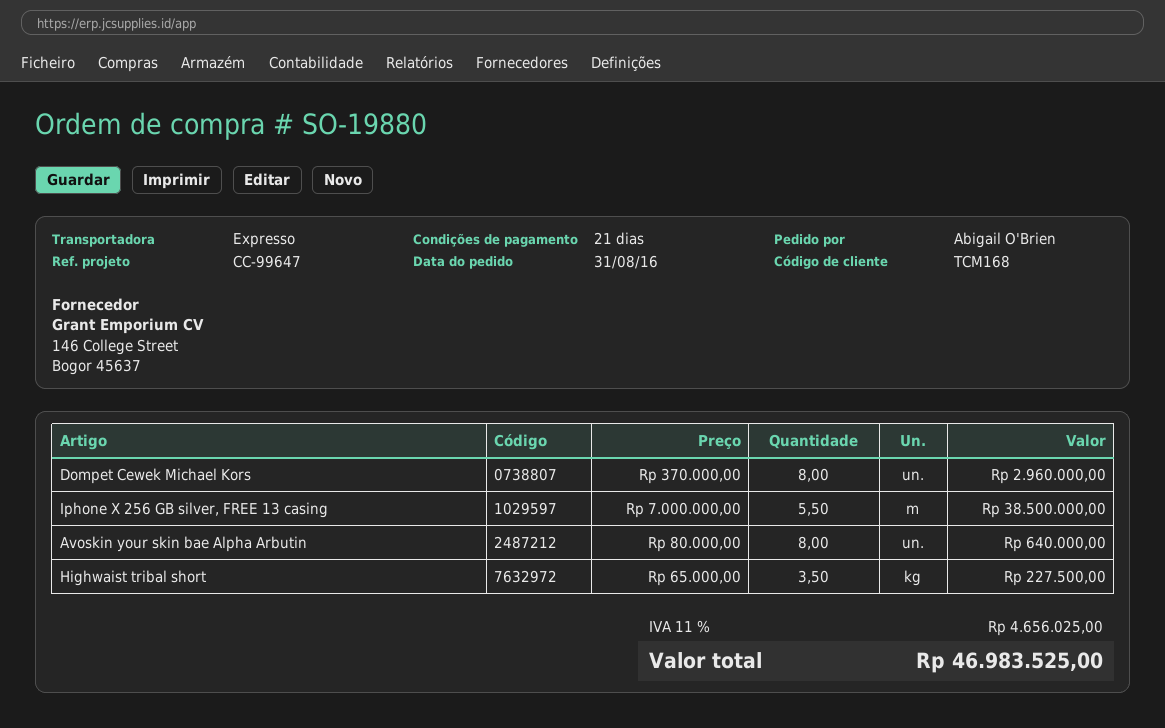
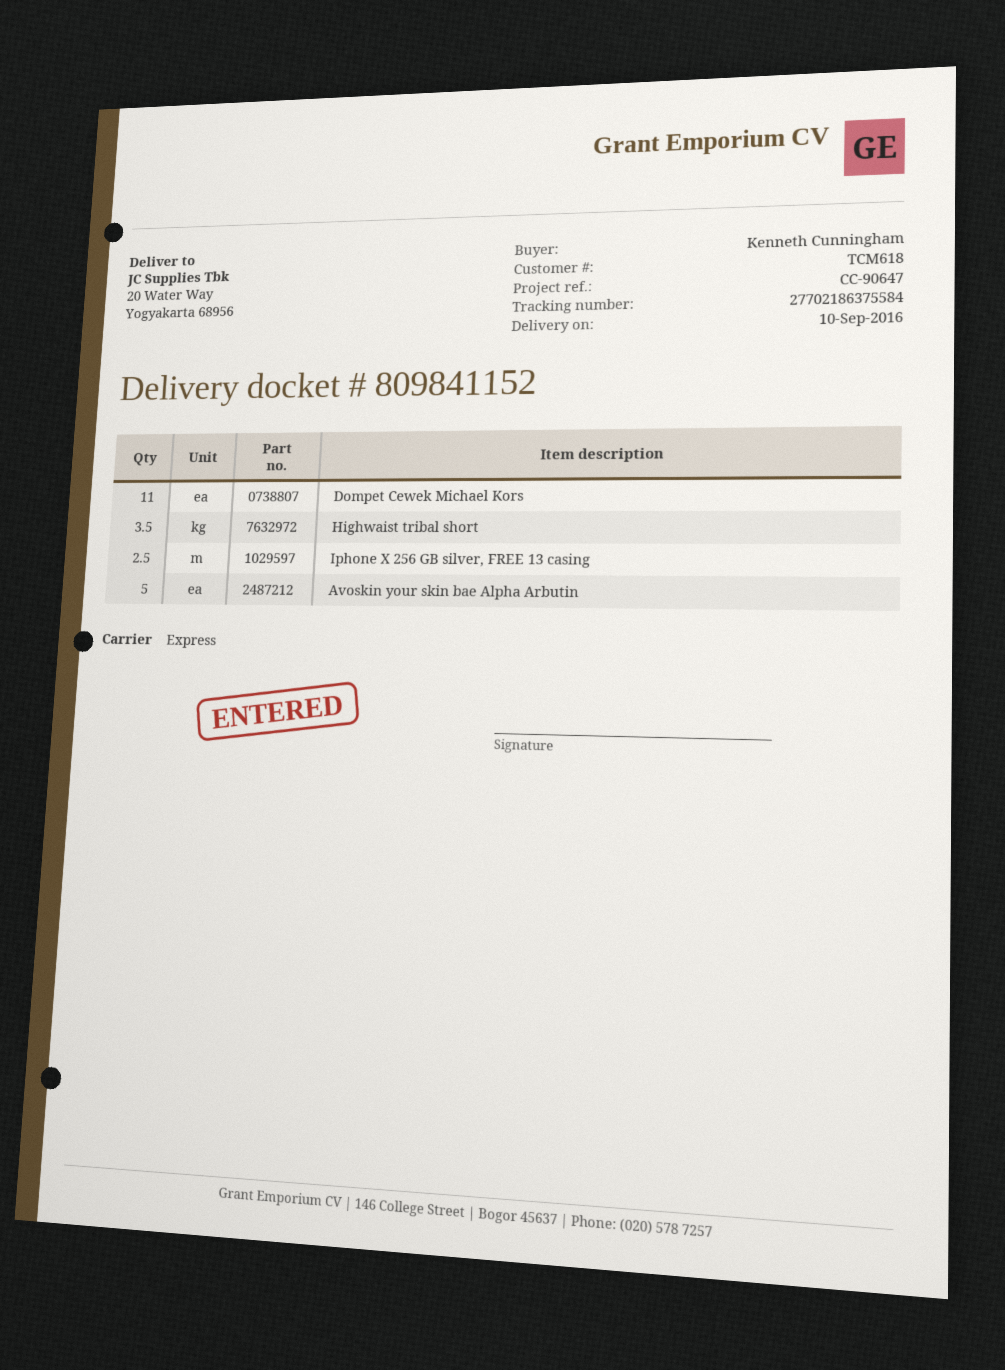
customer number: TCM168 -> TCM618
reference: CC-99647 -> CC-90647
ordered by: Abigail O'Brien -> Kenneth Cunningham
Dompet Cewek Michael Kors: 8 -> 11
Iphone X 256 GB silver, FREE 13 casing: 5.5 -> 2.5
Avoskin your skin bae Alpha Arbutin: 8 -> 5

